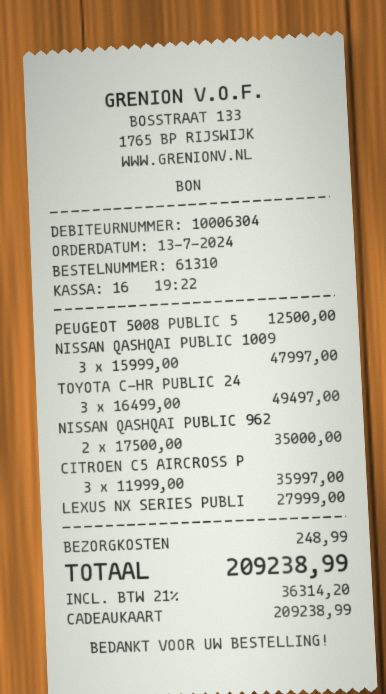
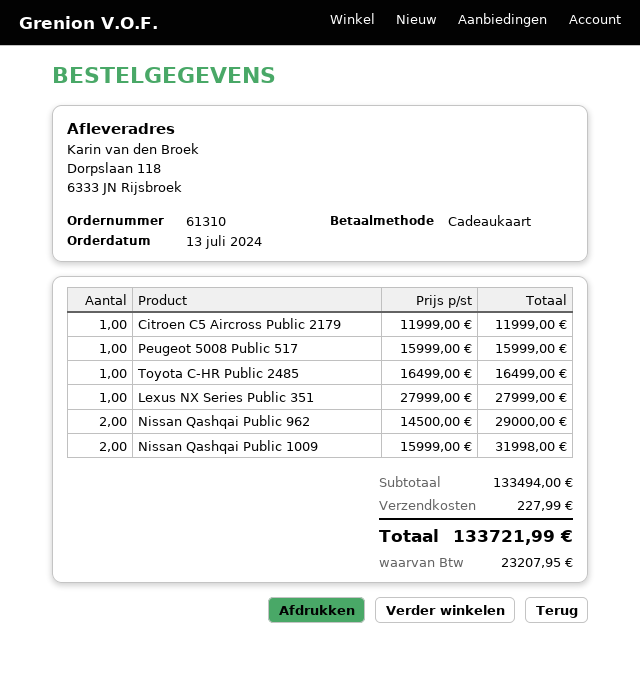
PEUGEOT 5008 PUBLIC 5: 1 x 12500.00 = 12500.00 -> 1 x 15999.00 = 15999.00
NISSAN QASHQAI PUBLIC 1009: 3 x 15999.00 = 47997.00 -> 2 x 15999.00 = 31998.00
TOYOTA C-HR PUBLIC 24: 3 x 16499.00 = 49497.00 -> 1 x 16499.00 = 16499.00
NISSAN QASHQAI PUBLIC 962: 2 x 17500.00 = 35000.00 -> 2 x 14500.00 = 29000.00
CITROEN C5 AIRCROSS P: 3 x 11999.00 = 35997.00 -> 1 x 11999.00 = 11999.00
shipping: 248.99 -> 227.99
tax: 36314.20 -> 23207.95
total: 209238.99 -> 133721.99

